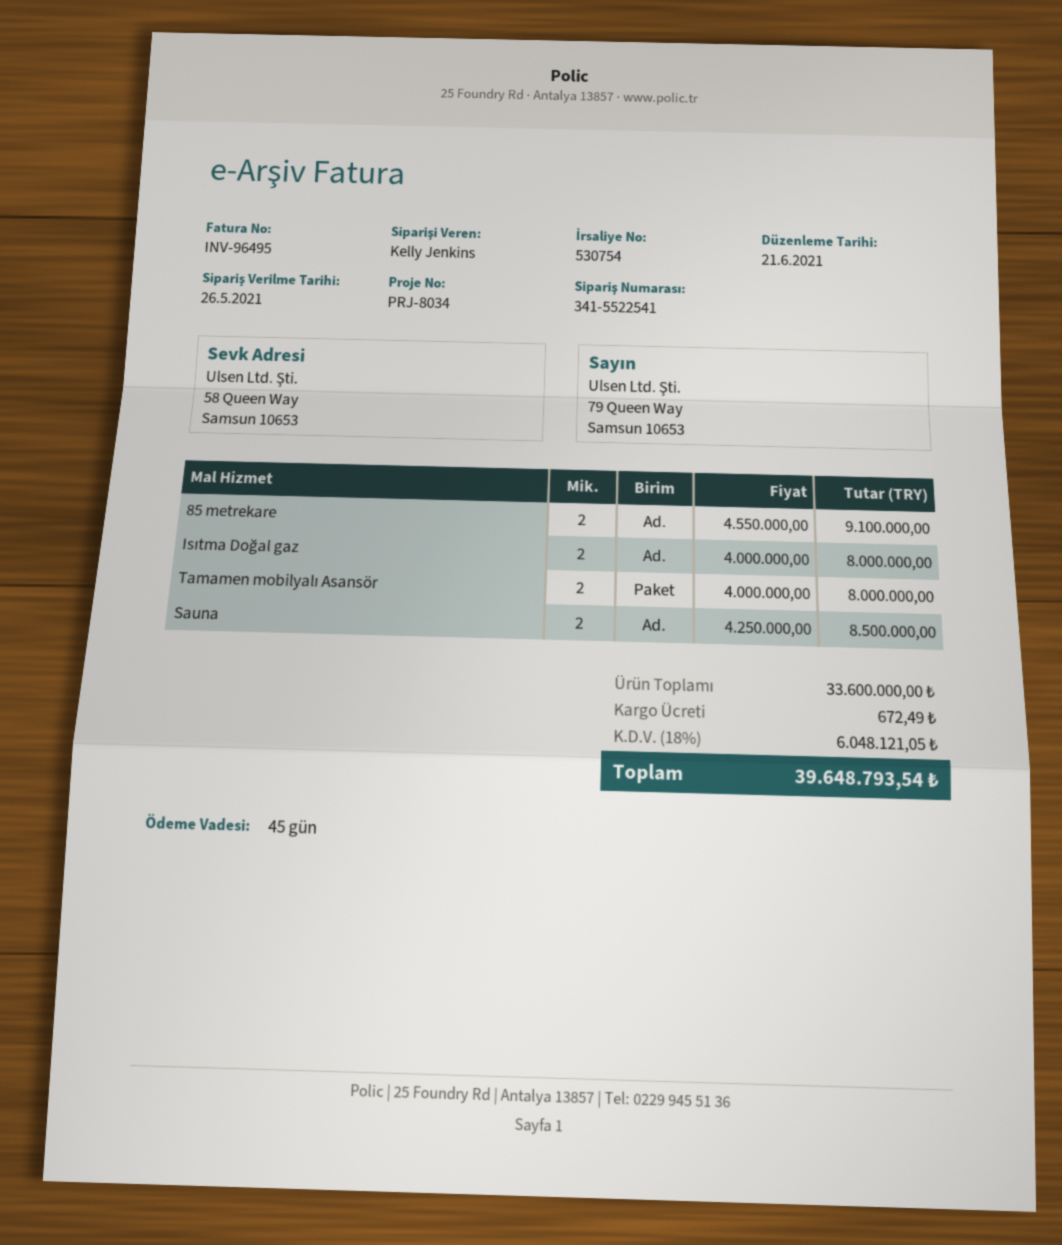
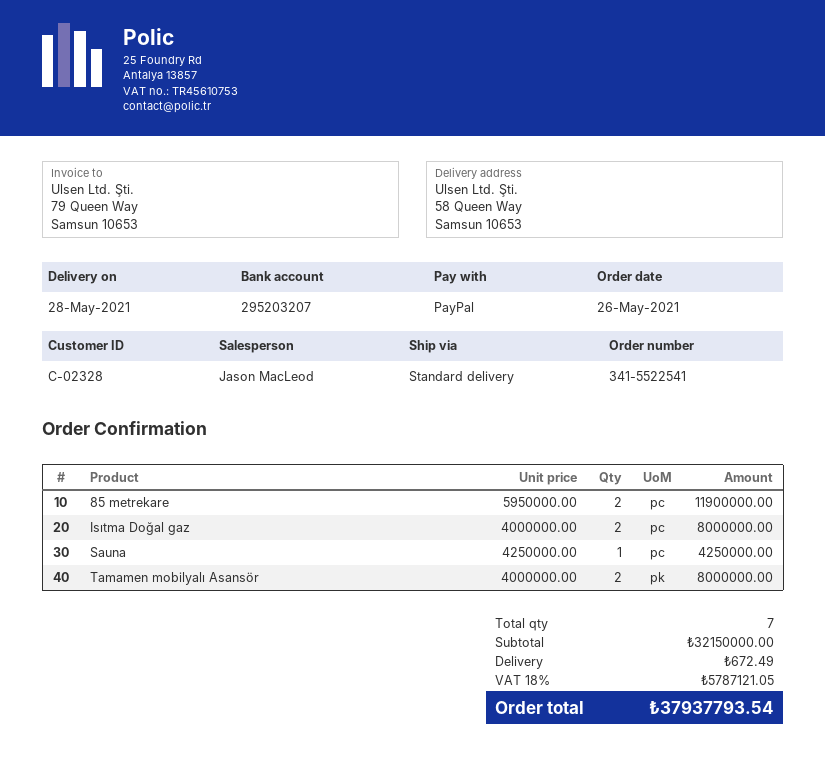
85 metrekare: 2 x 4550000.00 = 9100000.00 -> 2 x 5950000.00 = 11900000.00
Sauna: 2 x 4250000.00 = 8500000.00 -> 1 x 4250000.00 = 4250000.00
subtotal: 33600000.00 -> 32150000.00
tax: 18% = 6048121.05 -> 18% = 5787121.05
total: 39648793.54 -> 37937793.54

